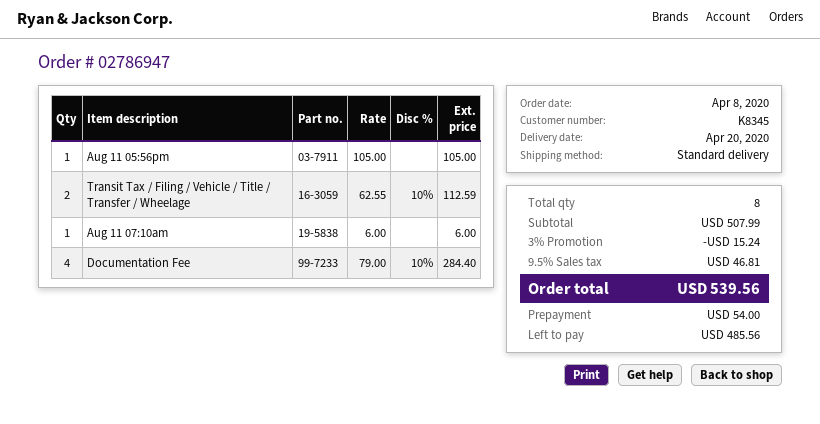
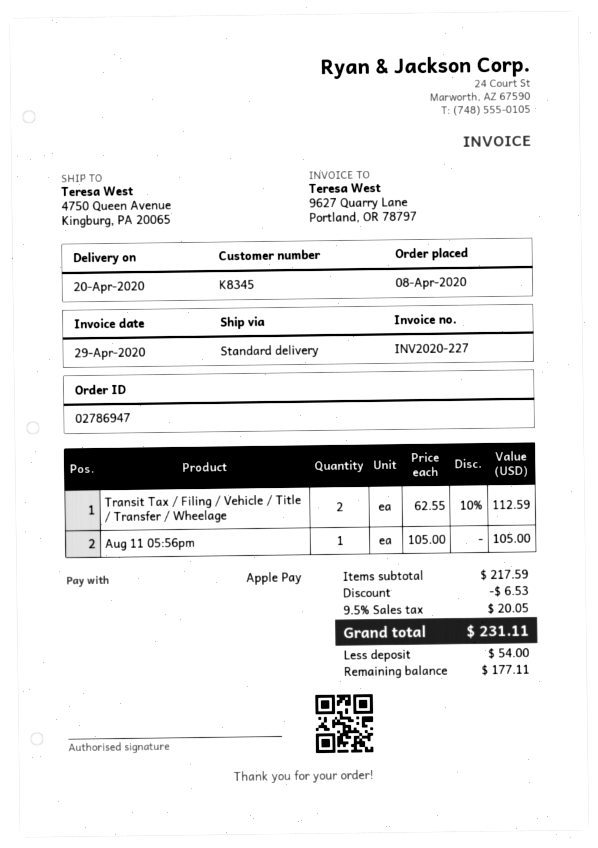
Aug 11 07:10am: 1 x 6.00 = 6.00 -> none
Documentation Fee: 4 x 79.00 - 10% = 284.40 -> none
subtotal: 507.99 -> 217.59
discount: 15.24 -> 6.53
tax: 9.5% = 46.81 -> 9.5% = 20.05
total: 539.56 -> 231.11
balance: 485.56 -> 177.11

